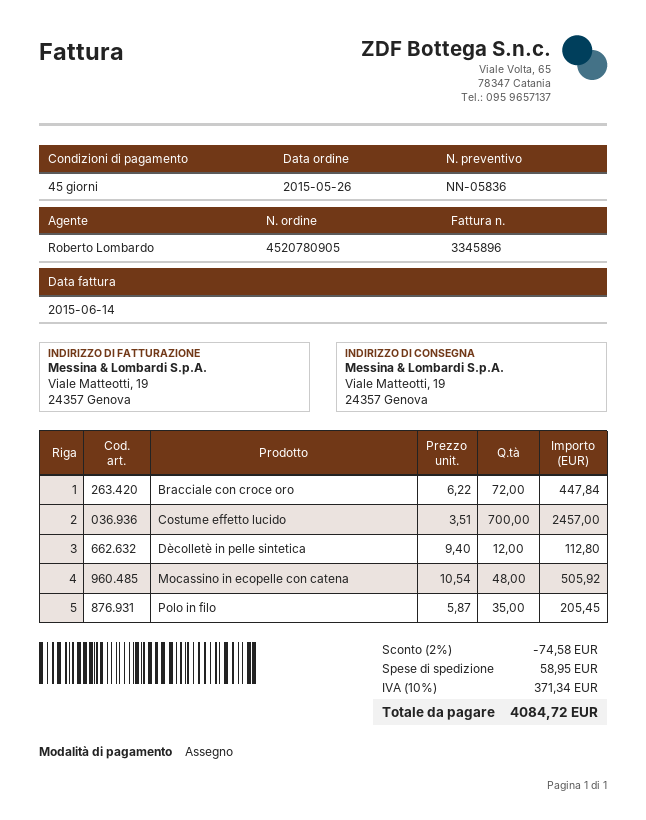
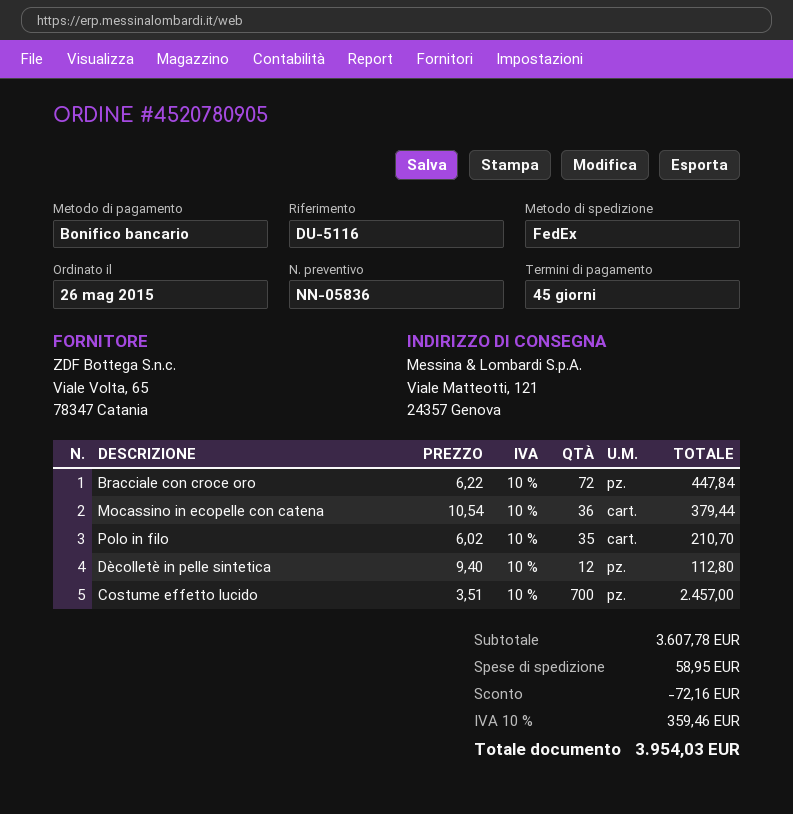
payment method: cheque -> bank transfer
ship to: Viale Matteotti, 19, 24357 Genova -> Viale Matteotti, 121, 24357 Genova
Mocassino in ecopelle con catena: 48 x 10.54 = 505.92 -> 36 x 10.54 = 379.44
Polo in filo: 35 x 5.87 = 205.45 -> 35 x 6.02 = 210.70
discount: 74.58 -> 72.16
tax: 10% = 371.34 -> 10% = 359.46
total: 4084.72 -> 3954.03

